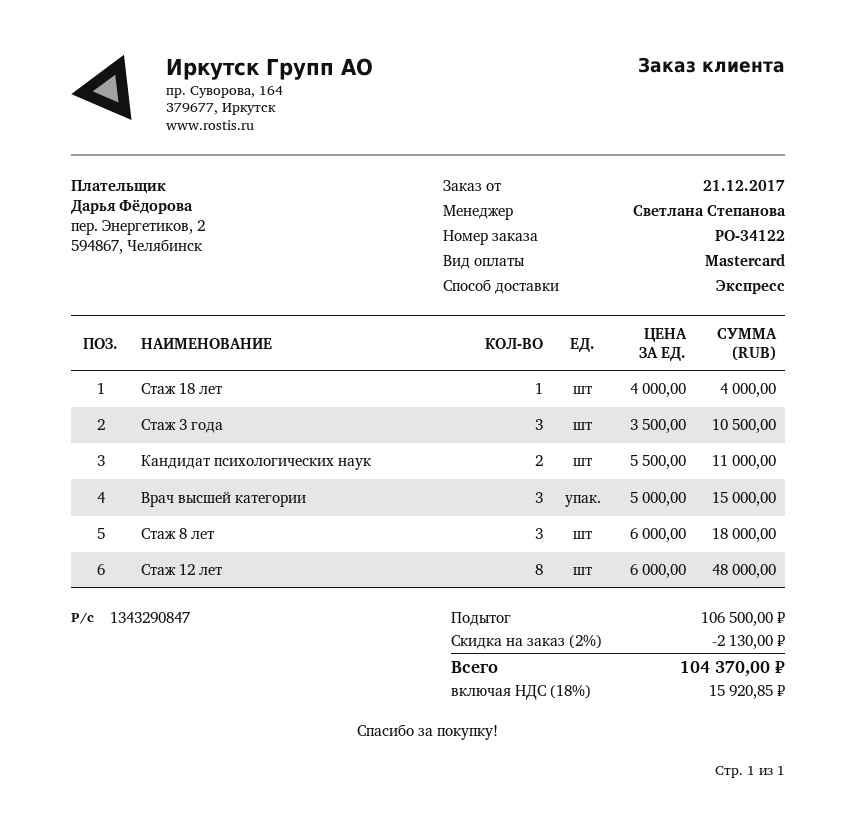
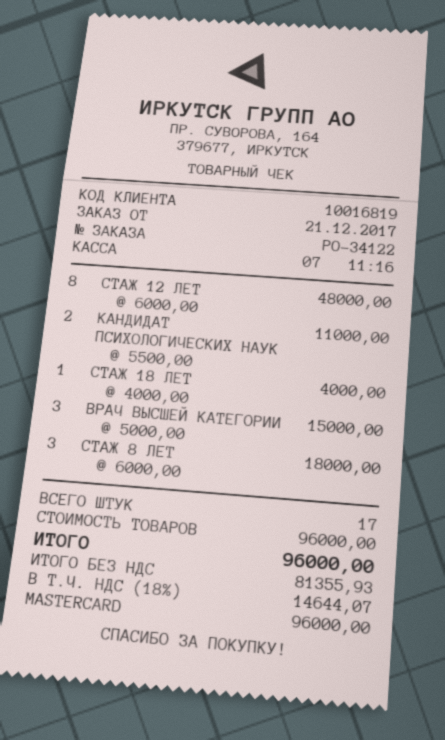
Стаж 3 года: 3 x 3500.00 = 10500.00 -> none
subtotal: 106500.00 -> 96000.00
discount: 2% = 2130.00 -> none
tax: 18% = 15920.85 -> 18% = 14644.07
total: 104370.00 -> 96000.00

